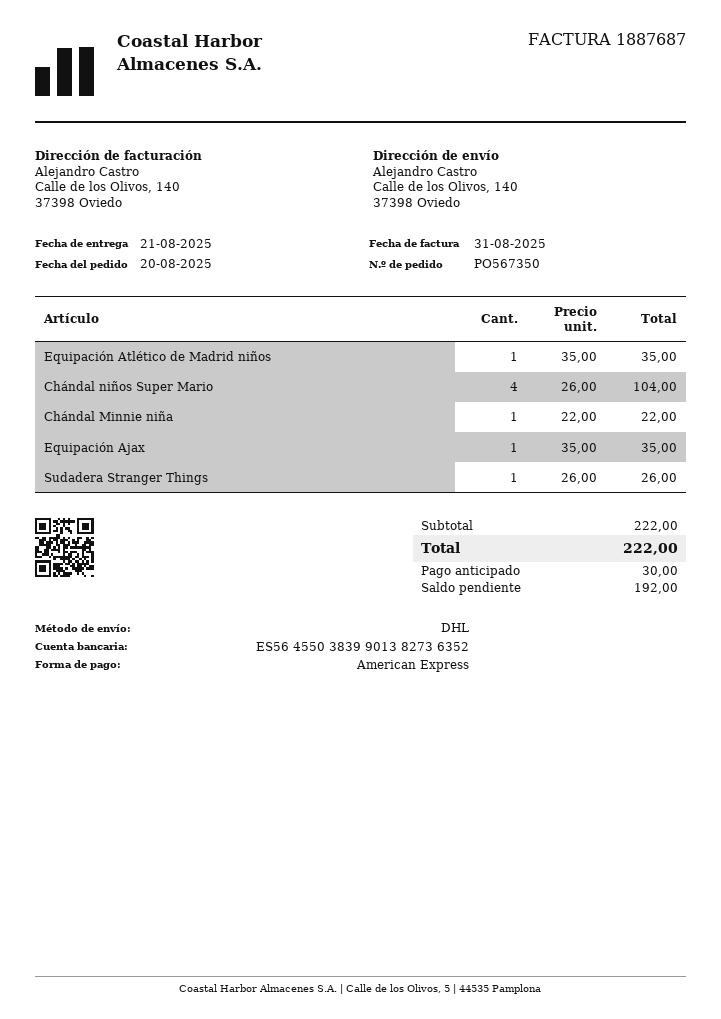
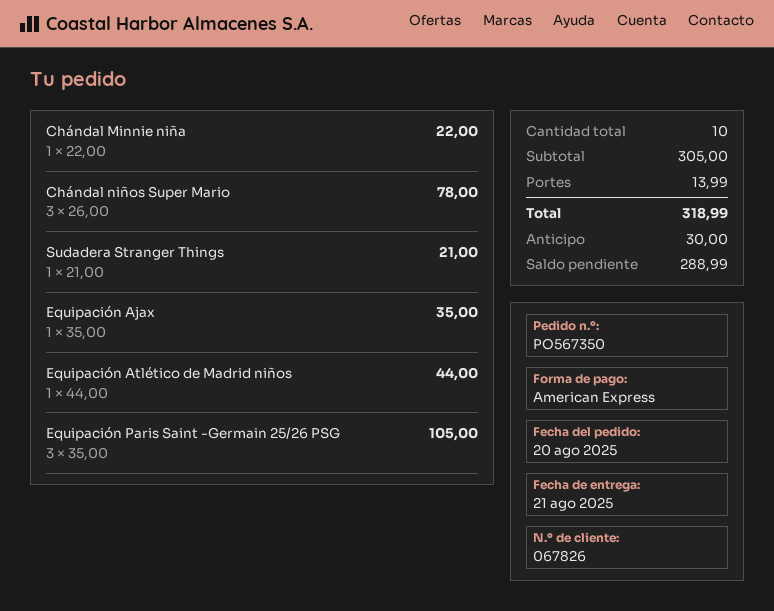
Equipación Atlético de Madrid niños: 1 x 35.00 = 35.00 -> 1 x 44.00 = 44.00
Chándal niños Super Mario: 4 x 26.00 = 104.00 -> 3 x 26.00 = 78.00
Sudadera Stranger Things: 1 x 26.00 = 26.00 -> 1 x 21.00 = 21.00
Equipación Paris Saint -Germain 25/26 PSG: none -> 3 x 35.00 = 105.00
subtotal: 222.00 -> 305.00
shipping: none -> 13.99
total: 222.00 -> 318.99
balance: 192.00 -> 288.99

